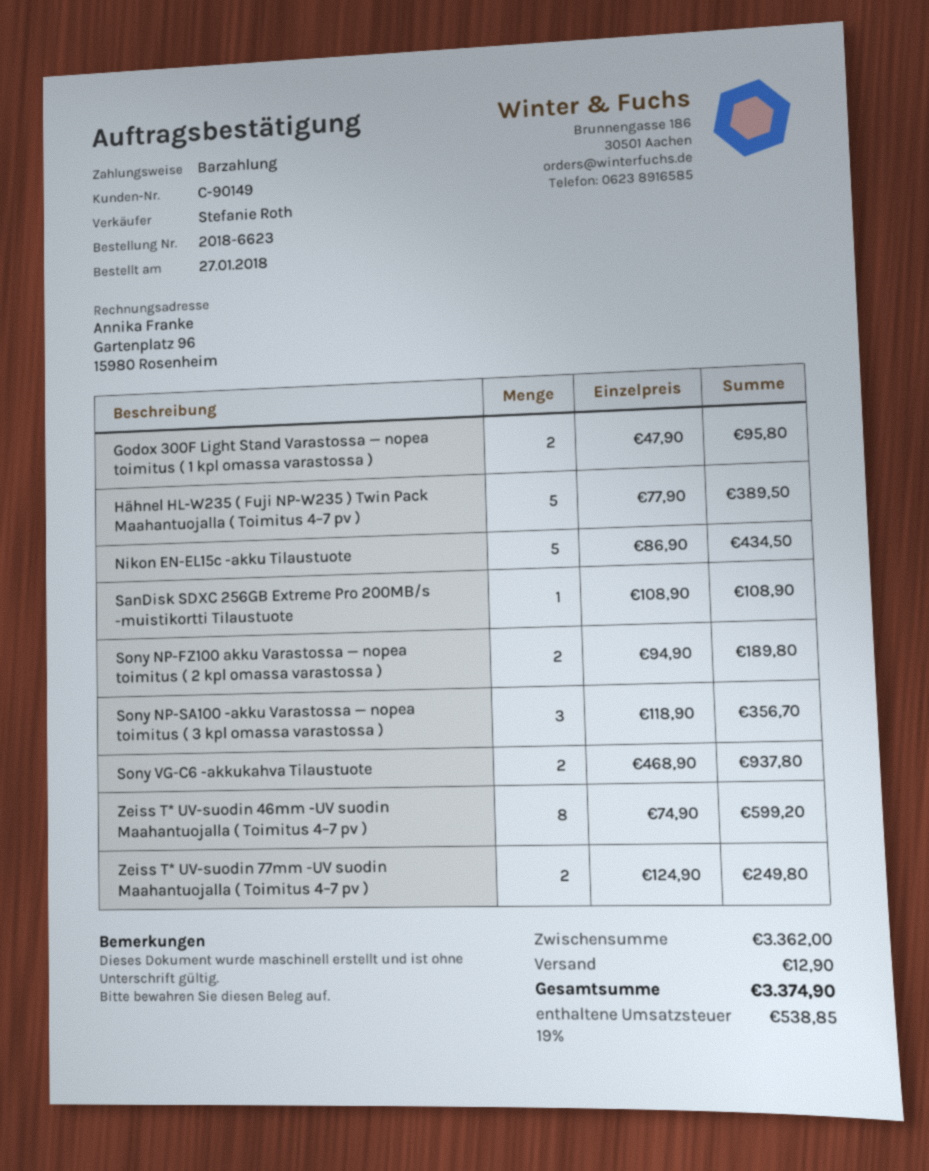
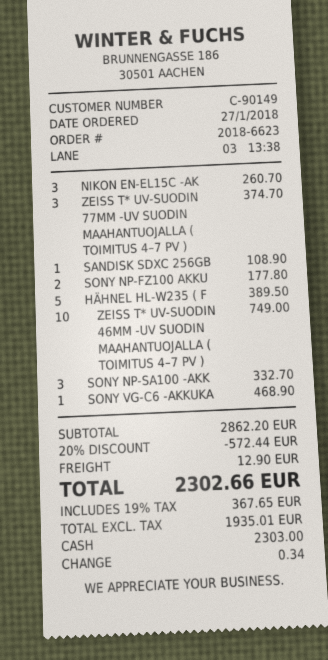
Godox 300F Light Stand Varastossa — nopea toimitus ( 1 kpl omassa varastossa ): 2 for 95.80 -> none
Nikon EN-EL15c -akku Tilaustuote: 5 for 434.50 -> 3 for 260.70
Sony NP-FZ100 akku Varastossa — nopea toimitus ( 2 kpl omassa varastossa ): 2 for 189.80 -> 2 for 177.80
Sony NP-SA100 -akku Varastossa — nopea toimitus ( 3 kpl omassa varastossa ): 3 for 356.70 -> 3 for 332.70
Sony VG-C6 -akkukahva Tilaustuote: 2 for 937.80 -> 1 for 468.90
Zeiss T* UV-suodin 46mm -UV suodin Maahantuojalla ( Toimitus 4–7 pv ): 8 for 599.20 -> 10 for 749.00
Zeiss T* UV-suodin 77mm -UV suodin Maahantuojalla ( Toimitus 4–7 pv ): 2 for 249.80 -> 3 for 374.70
subtotal: 3362.00 -> 2862.20
discount: none -> 20% = 572.44
tax: 19% = 538.85 -> 19% = 367.65
total: 3374.90 -> 2302.66

